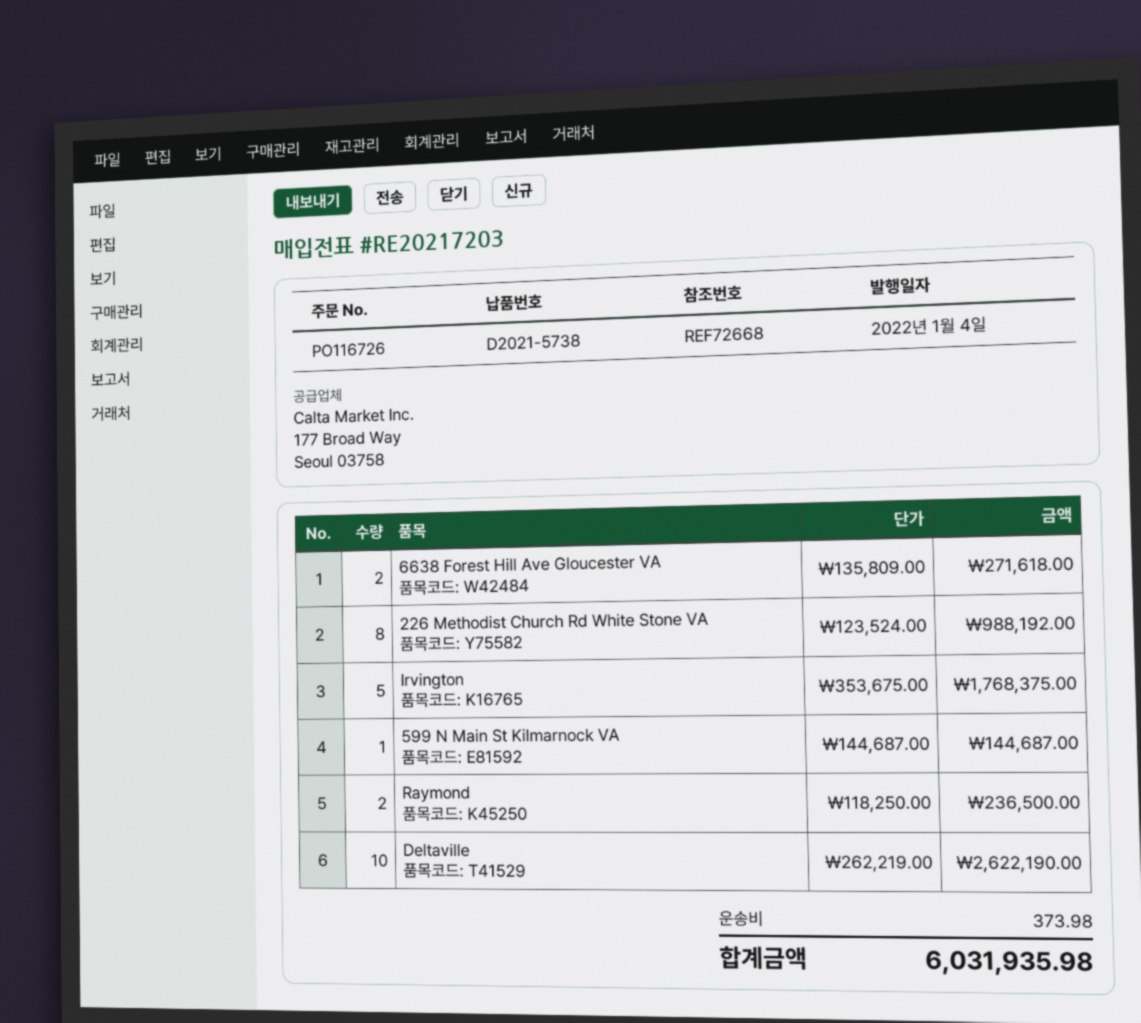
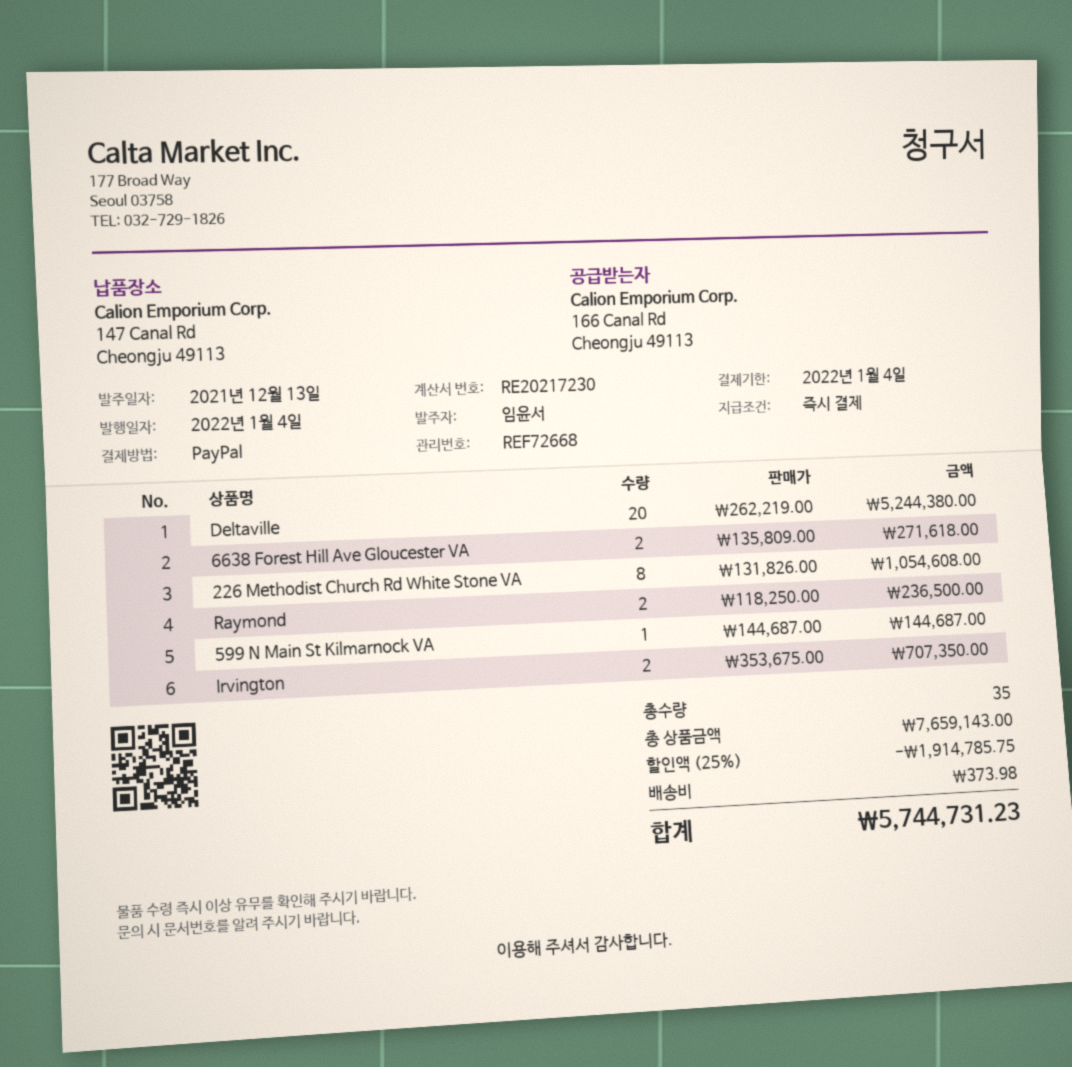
invoice number: RE20217203 -> RE20217230
226 Methodist Church Rd White Stone VA: 8 x 123524.00 = 988192.00 -> 8 x 131826.00 = 1054608.00
Irvington: 5 x 353675.00 = 1768375.00 -> 2 x 353675.00 = 707350.00
Deltaville: 10 x 262219.00 = 2622190.00 -> 20 x 262219.00 = 5244380.00
discount: none -> 25% = 1914785.75
total: 6031935.98 -> 5744731.23

